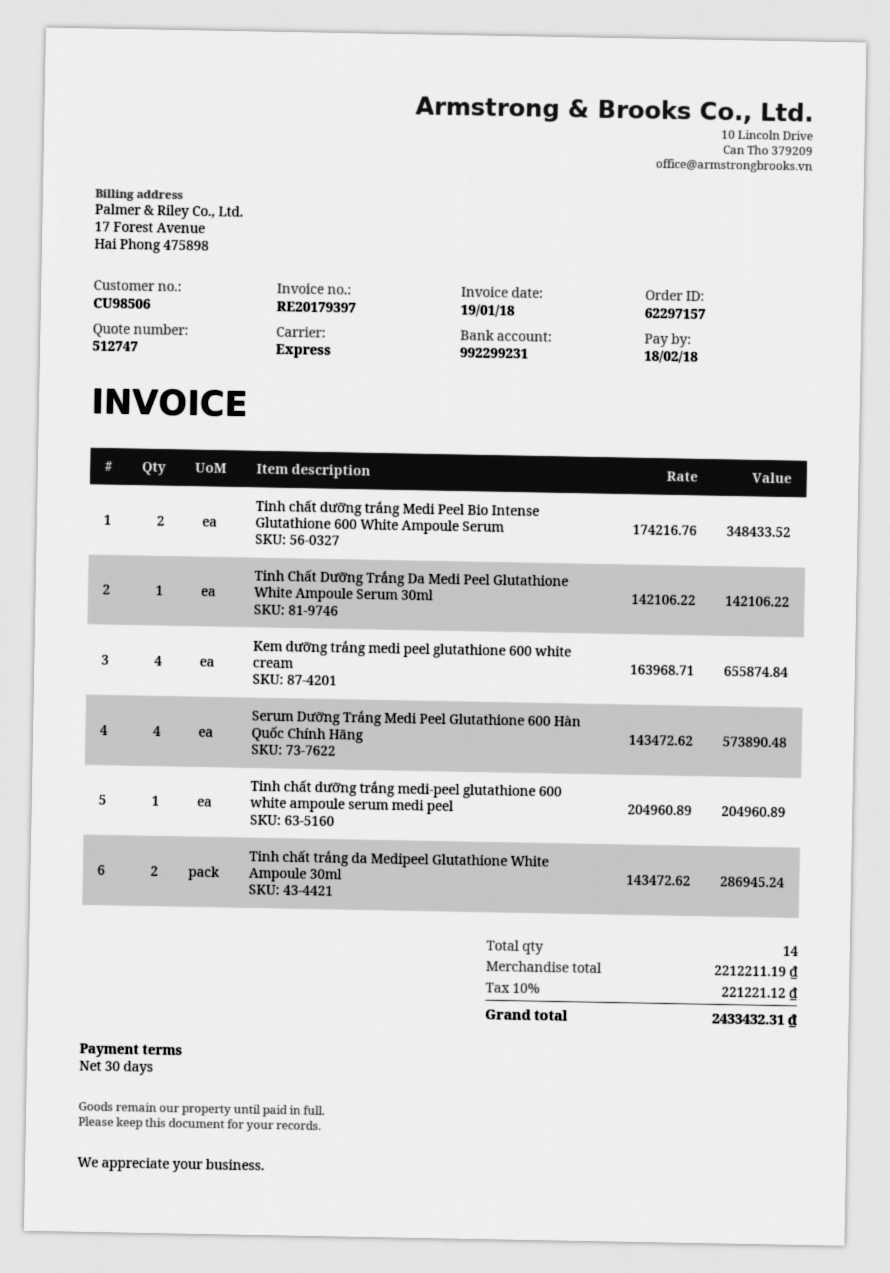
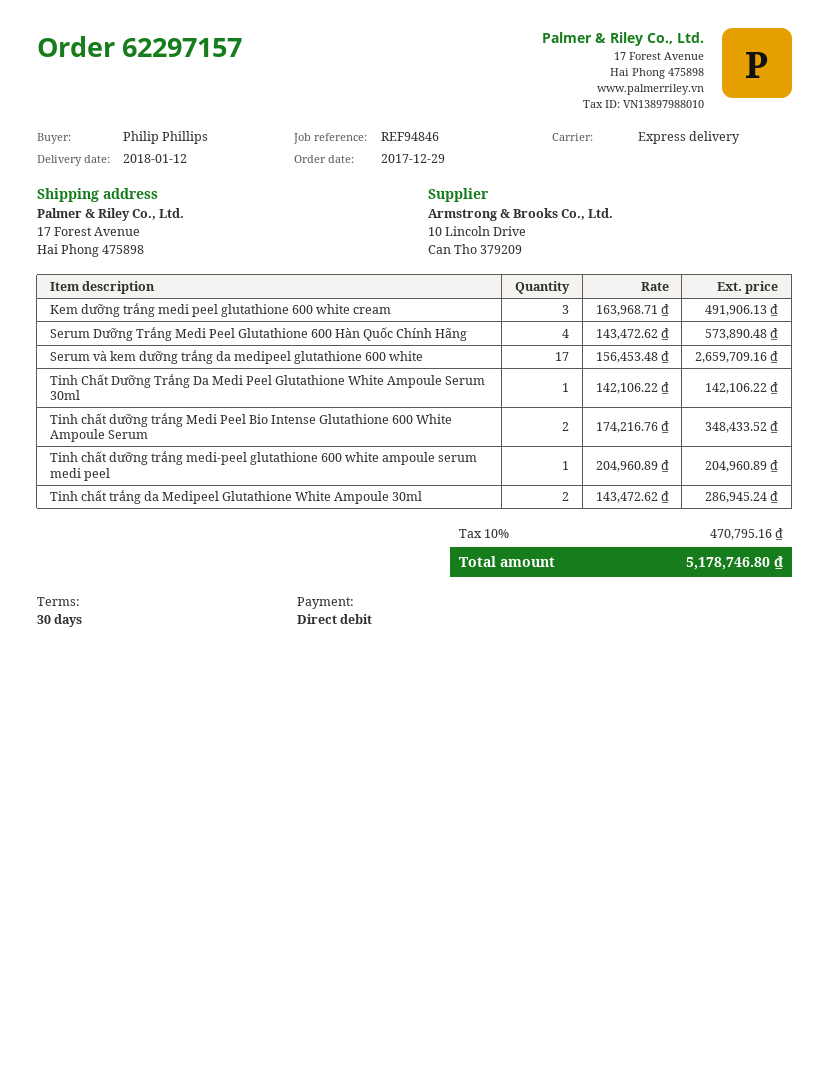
Kem dưỡng trắng medi peel glutathione 600 white cream: 4 x 163968.71 = 655874.84 -> 3 x 163968.71 = 491906.13
Serum và kem dưỡng trắng da medipeel glutathione 600 white: none -> 17 x 156453.48 = 2659709.16
tax: 10% = 221221.12 -> 10% = 470795.16
total: 2433432.31 -> 5178746.80

